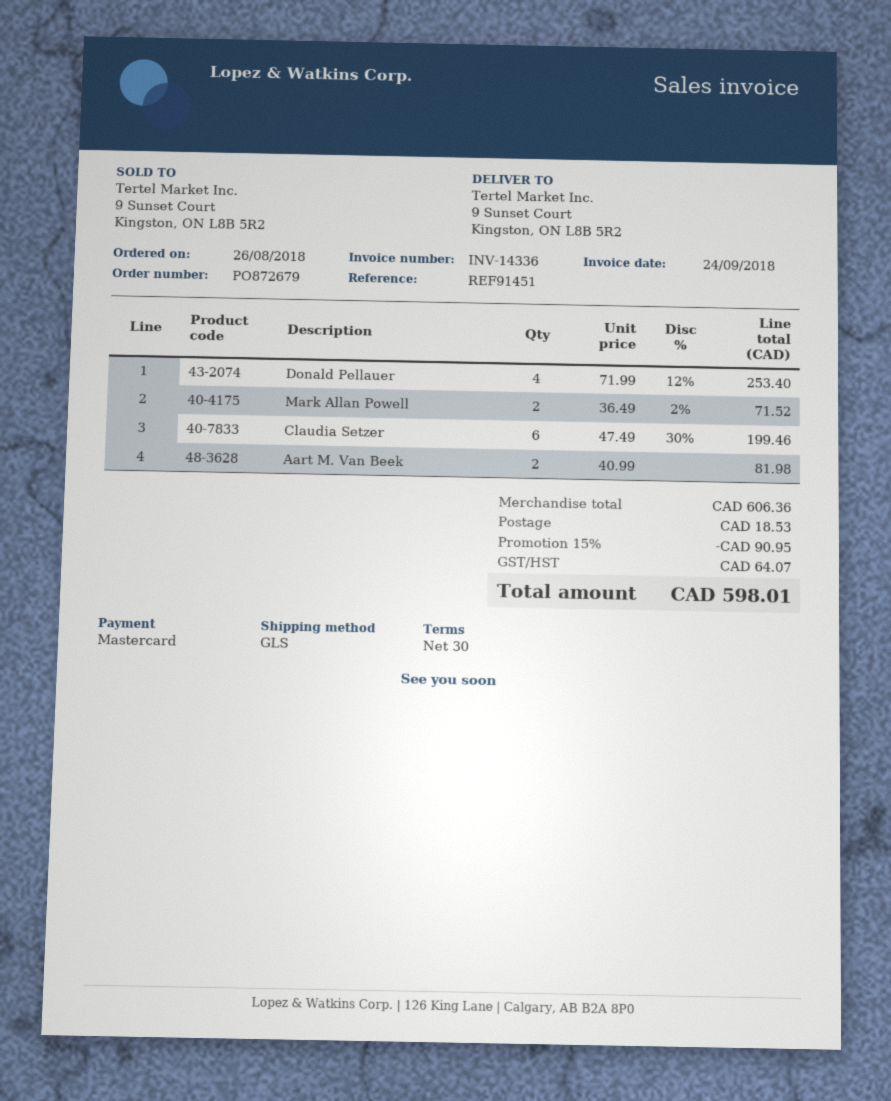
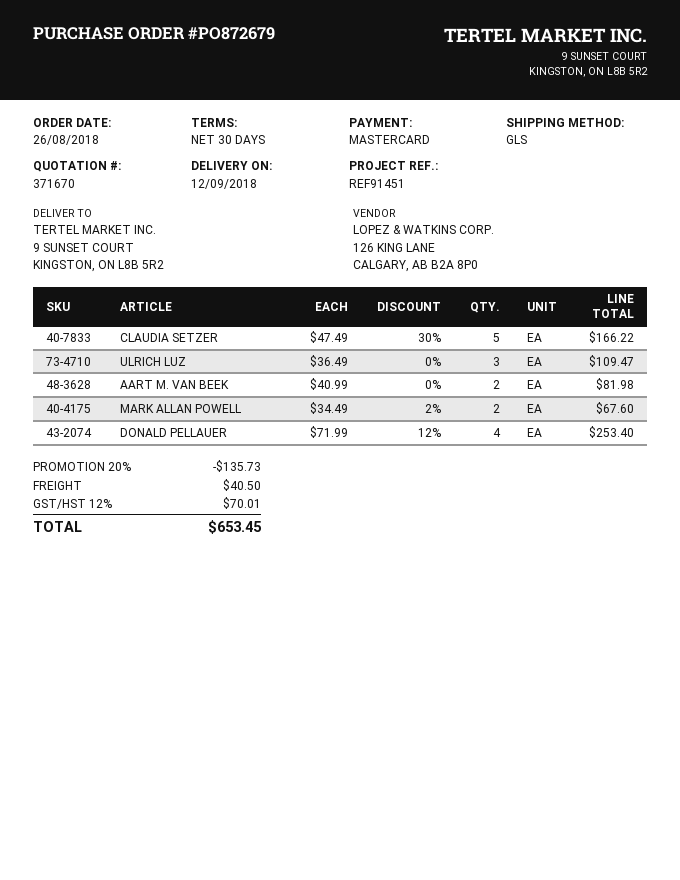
Mark Allan Powell: 2 x 36.49 - 2% = 71.52 -> 2 x 34.49 - 2% = 67.60
Claudia Setzer: 6 x 47.49 - 30% = 199.46 -> 5 x 47.49 - 30% = 166.22
ULRICH LUZ: none -> 3 x 36.49 = 109.47
discount: 15% = 90.95 -> 20% = 135.73
shipping: 18.53 -> 40.50
tax: 64.07 -> 70.01
total: 598.01 -> 653.45

